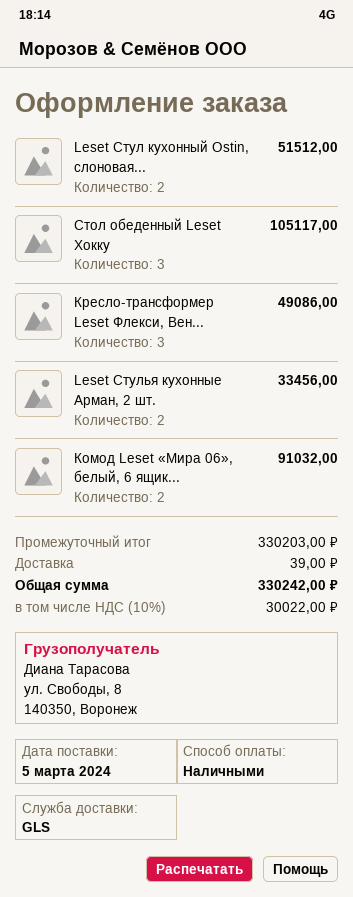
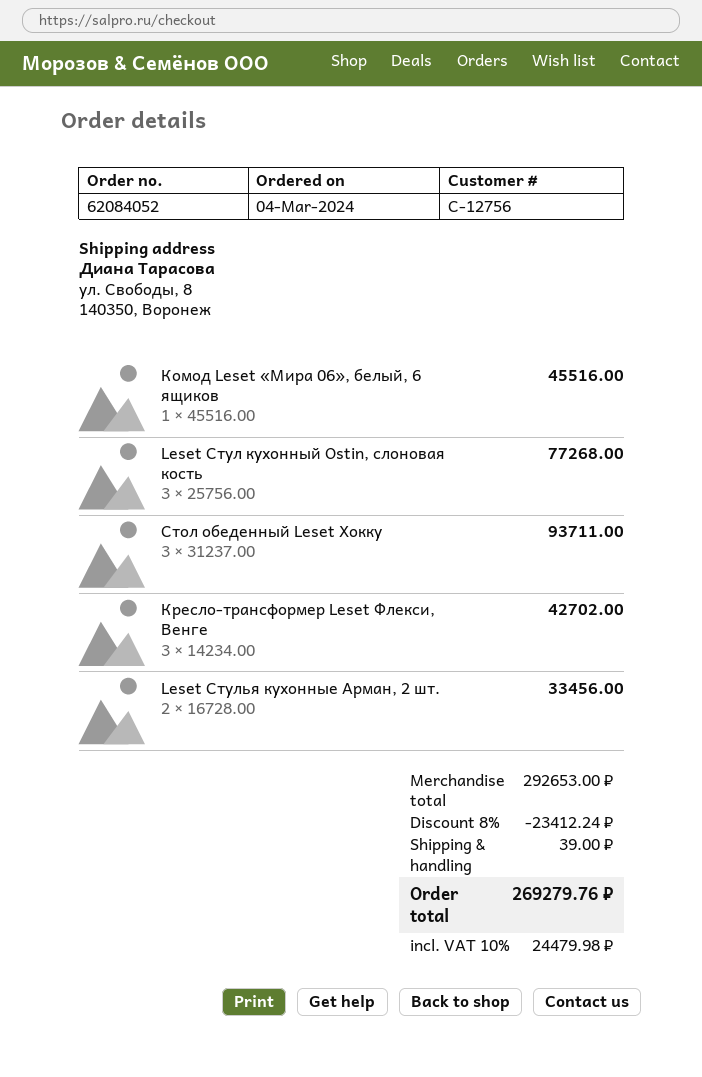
Leset Стул кухонный Ostin, слоновая...: 2 for 51512.00 -> 3 for 77268.00
Стол обеденный Leset Хокку: 3 for 105117.00 -> 3 for 93711.00
Кресло-трансформер Leset Флекси, Вен...: 3 for 49086.00 -> 3 for 42702.00
Комод Leset «Мира 06», белый, 6 ящик...: 2 for 91032.00 -> 1 for 45516.00
subtotal: 330203.00 -> 292653.00
discount: none -> 8% = 23412.24
tax: 10% = 30022.00 -> 10% = 24479.98
total: 330242.00 -> 269279.76

